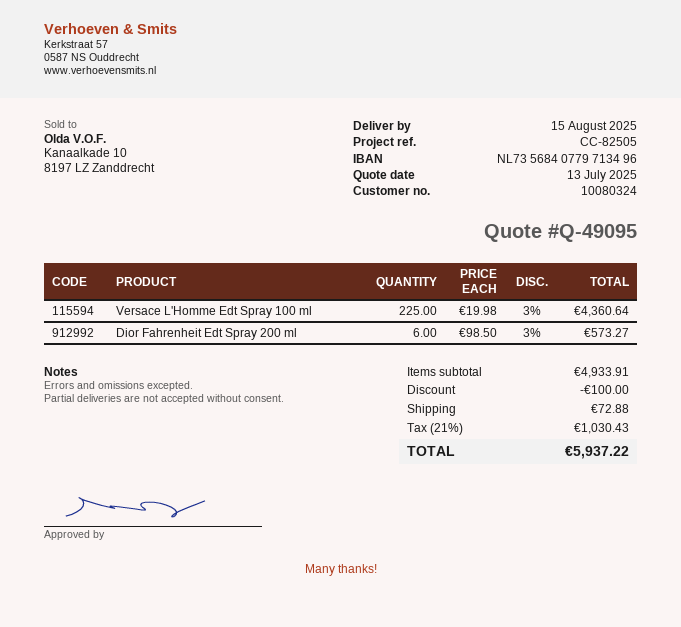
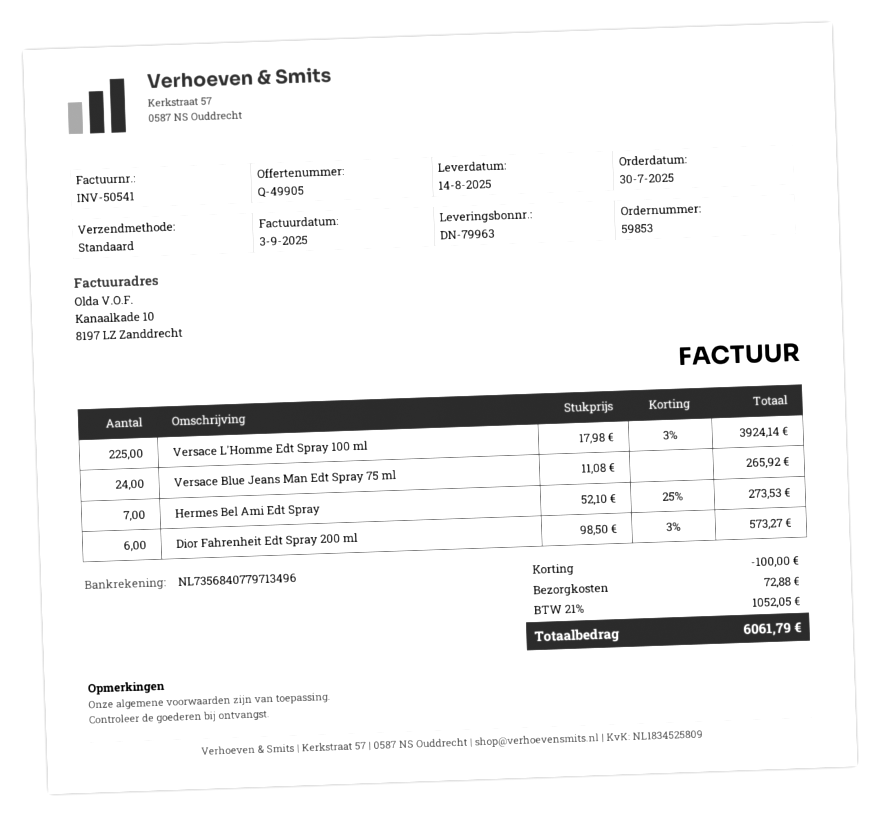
quote number: Q-49095 -> Q-49905
delivery date: 2025-08-15 -> 2025-08-14
Versace L'Homme Edt Spray 100 ml: 225 x 19.98 - 3% = 4360.64 -> 225 x 17.98 - 3% = 3924.14
Versace Blue Jeans Man Edt Spray 75 ml: none -> 24 x 11.08 = 265.92
Hermes Bel Ami Edt Spray: none -> 7 x 52.10 - 25% = 273.53
tax: 21% = 1030.43 -> 21% = 1052.05
total: 5937.22 -> 6061.79

